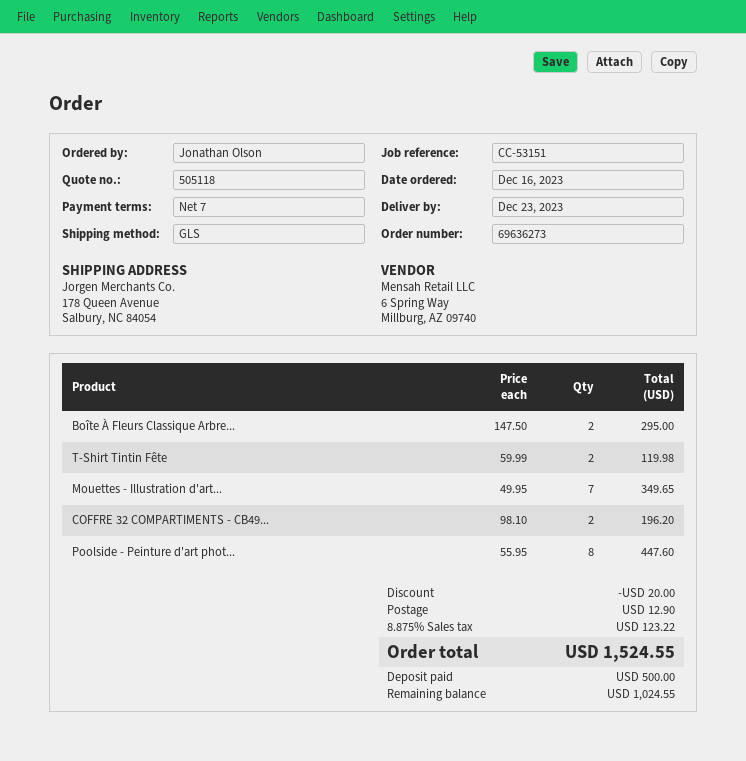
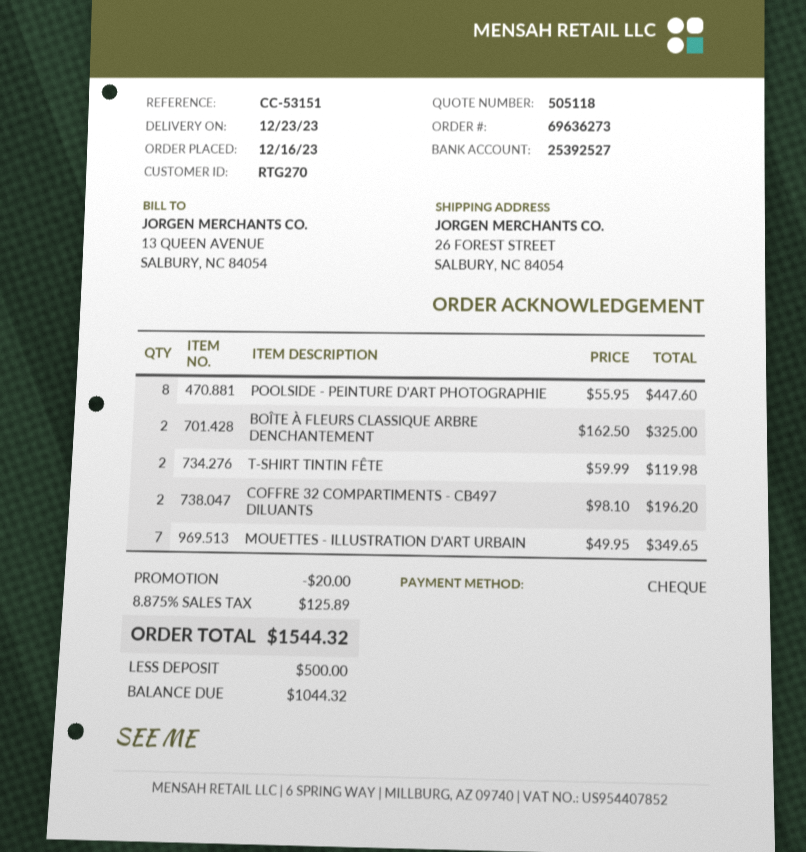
ship to: 178 Queen Avenue, Salbury, NC 84054 -> 26 FOREST STREET, SALBURY, NC 84054
Boîte À Fleurs Classique Arbre...: 2 x 147.50 = 295.00 -> 2 x 162.50 = 325.00
shipping: 12.90 -> none
tax: 8.875% = 123.22 -> 8.875% = 125.89
total: 1524.55 -> 1544.32
balance: 1024.55 -> 1044.32

